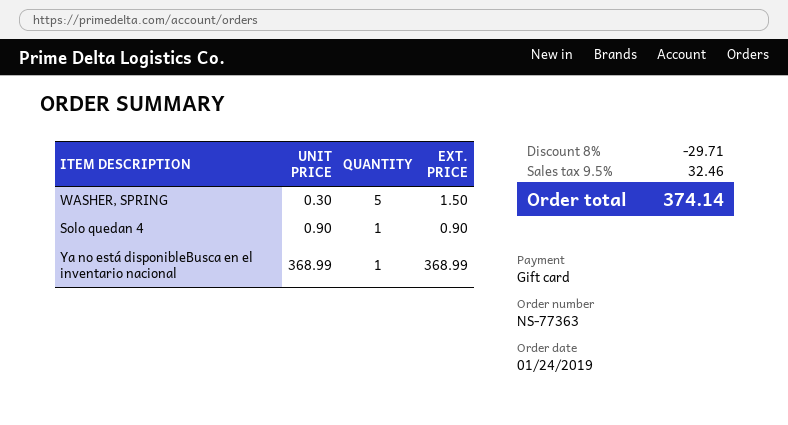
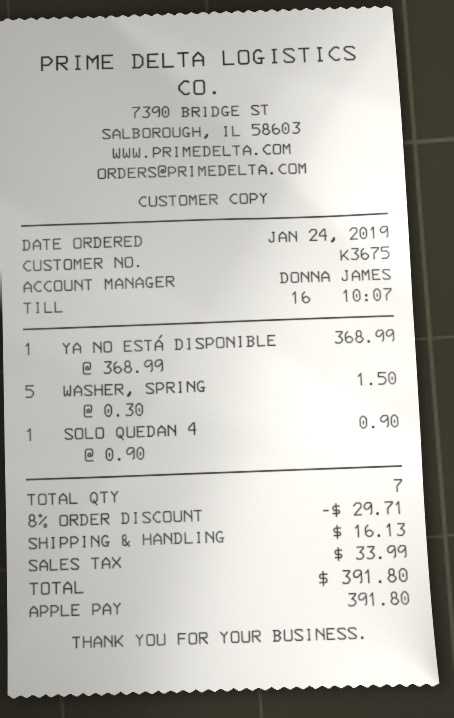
payment method: gift card -> Apple Pay
shipping: none -> 16.13
tax: 32.46 -> 33.99
total: 374.14 -> 391.80

